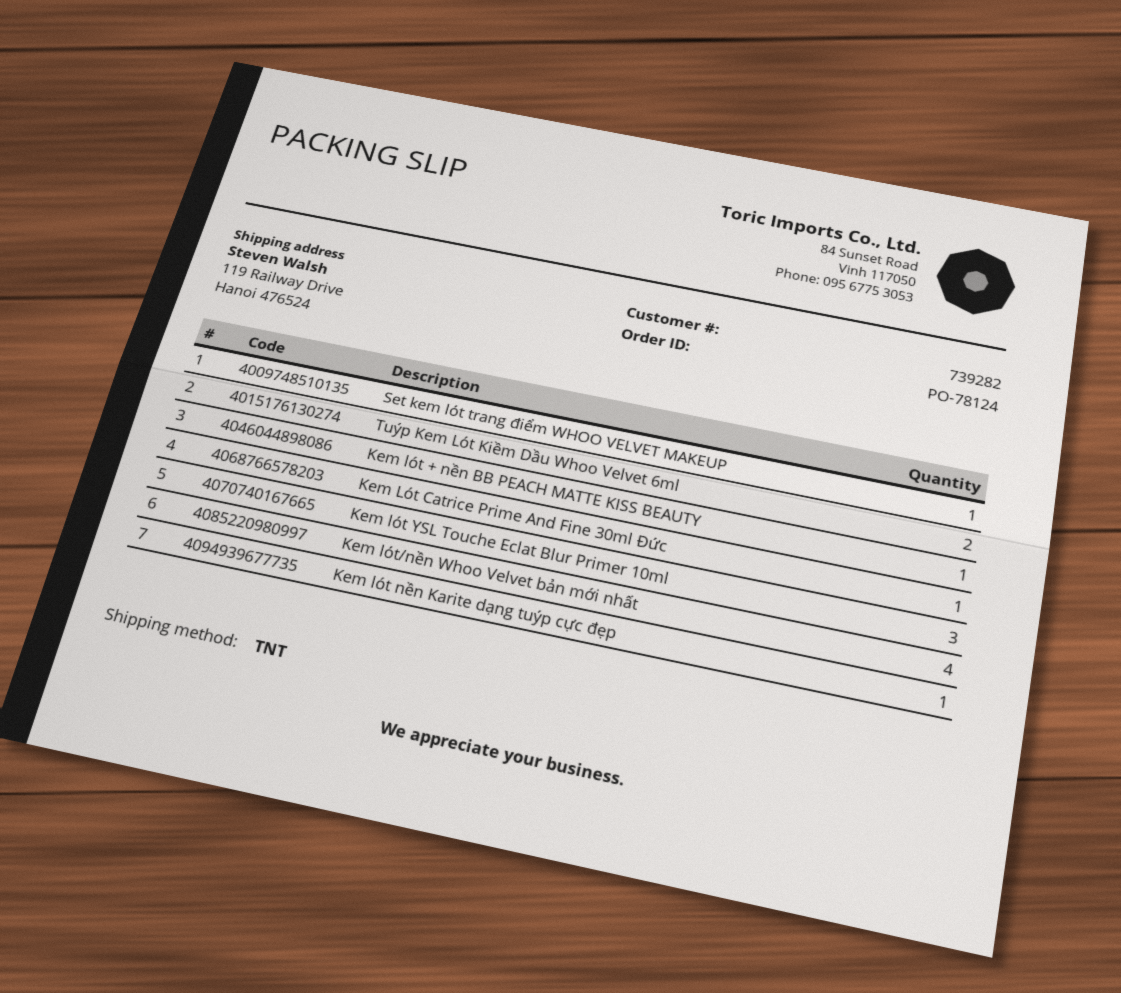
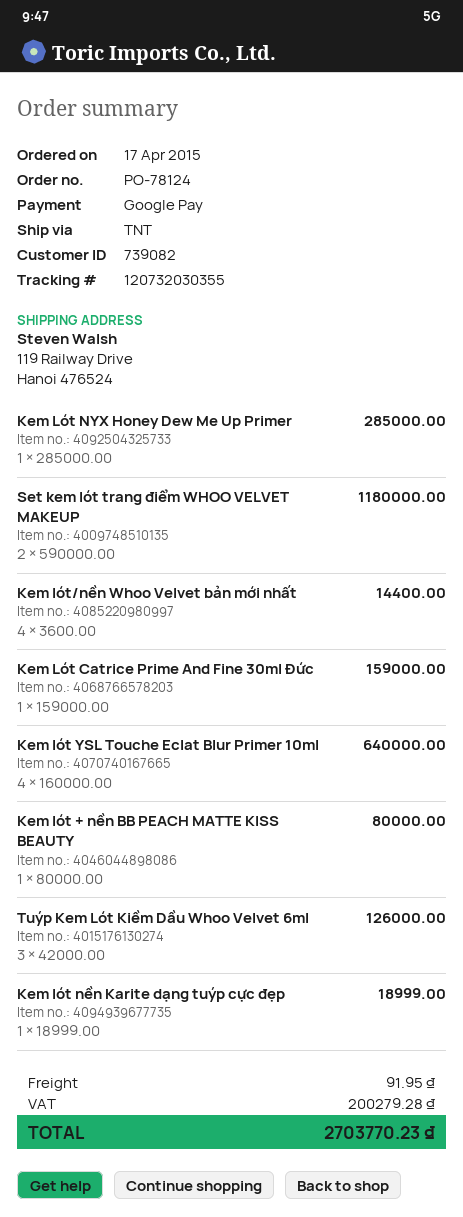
customer number: 739282 -> 739082
Set kem lót trang điểm WHOO VELVET MAKEUP: 1 -> 2
Tuýp Kem Lót Kiềm Dầu Whoo Velvet 6ml: 2 -> 3
Kem lót YSL Touche Eclat Blur Primer 10ml: 3 -> 4
Kem Lót NYX Honey Dew Me Up Primer: none -> 1

